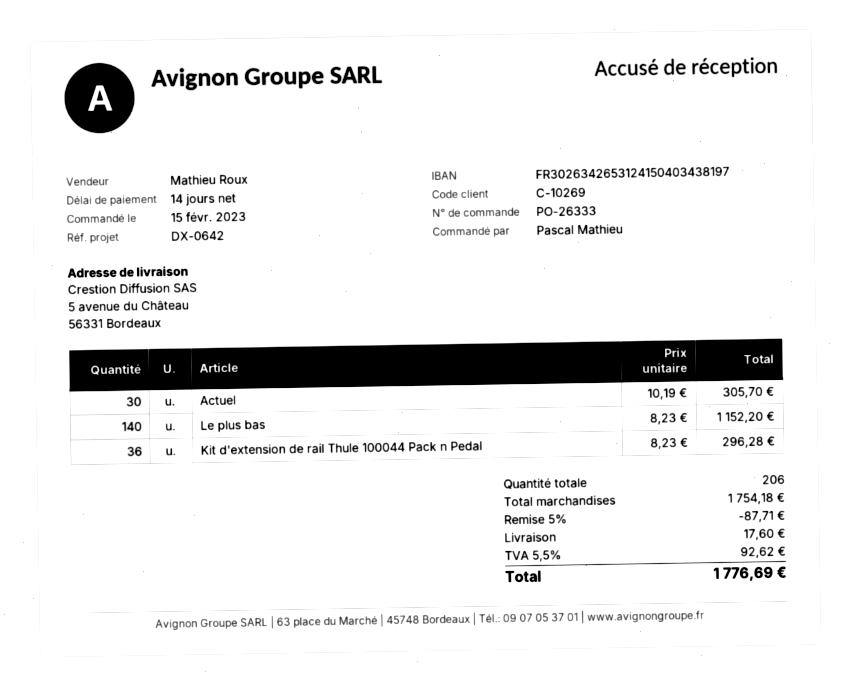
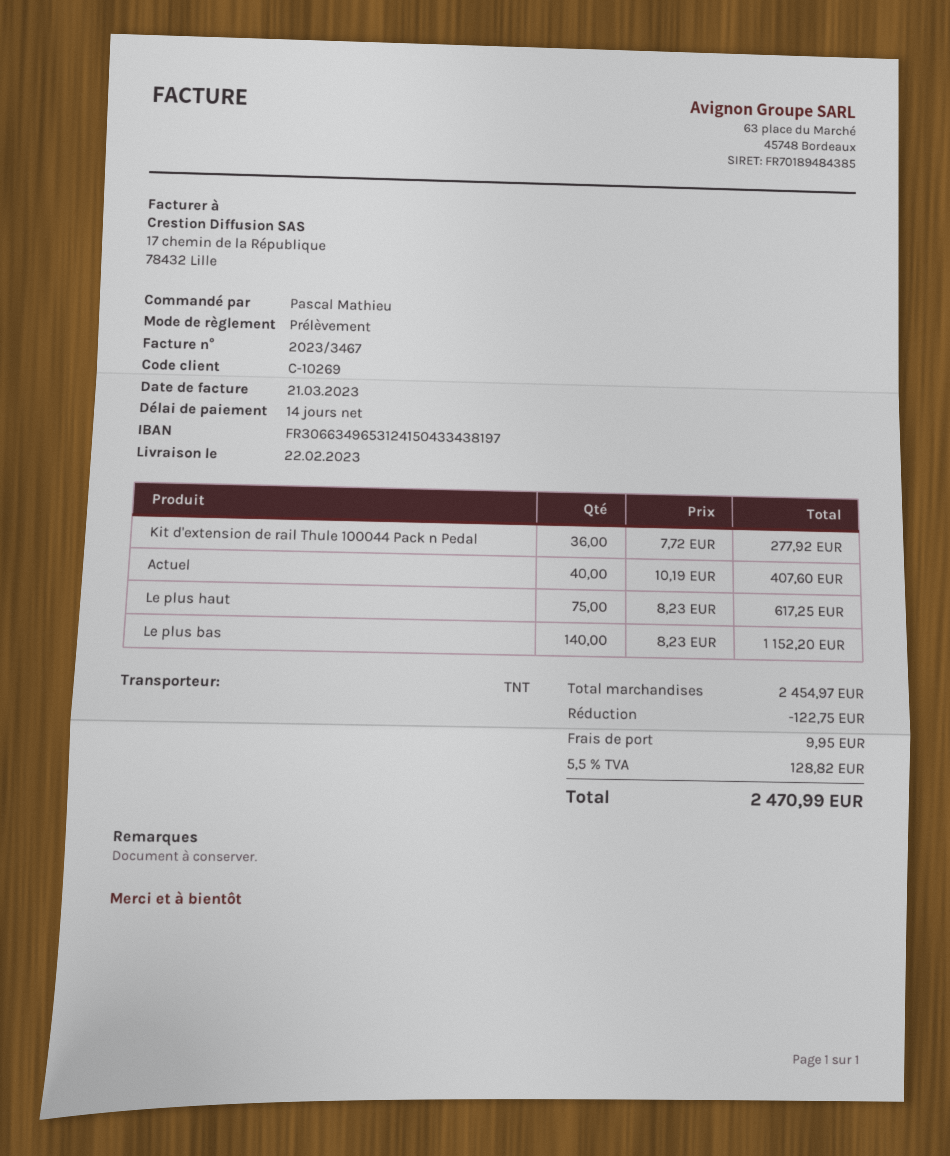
bank account: FR3026342653124150403438197 -> FR3066349653124150433438197
Actuel: 30 x 10.19 = 305.70 -> 40 x 10.19 = 407.60
Kit d'extension de rail Thule 100044 Pack n Pedal: 36 x 8.23 = 296.28 -> 36 x 7.72 = 277.92
Le plus haut: none -> 75 x 8.23 = 617.25
subtotal: 1754.18 -> 2454.97
discount: 87.71 -> 122.75
shipping: 17.60 -> 9.95
tax: 5.5% = 92.62 -> 5.5% = 128.82
total: 1776.69 -> 2470.99

